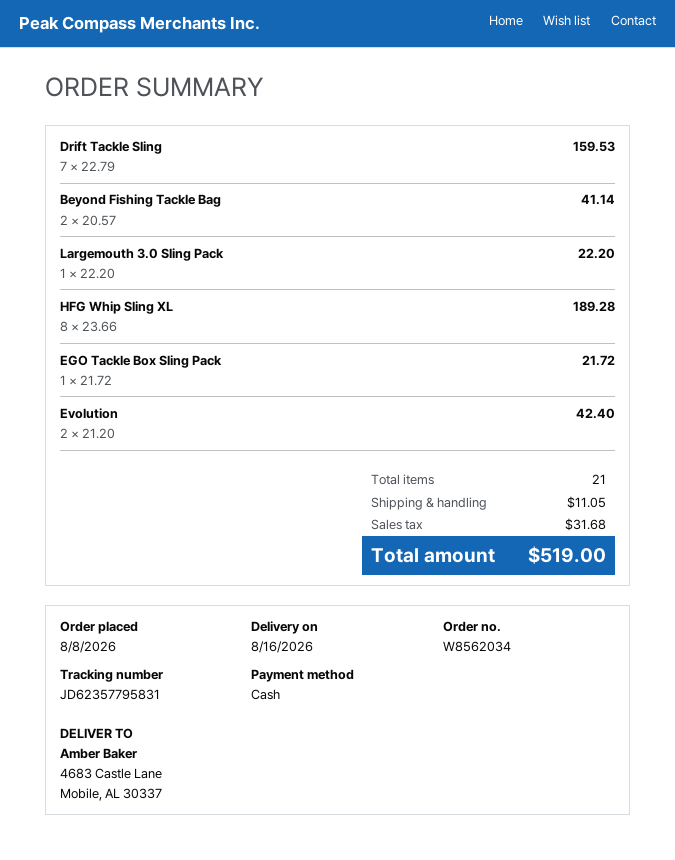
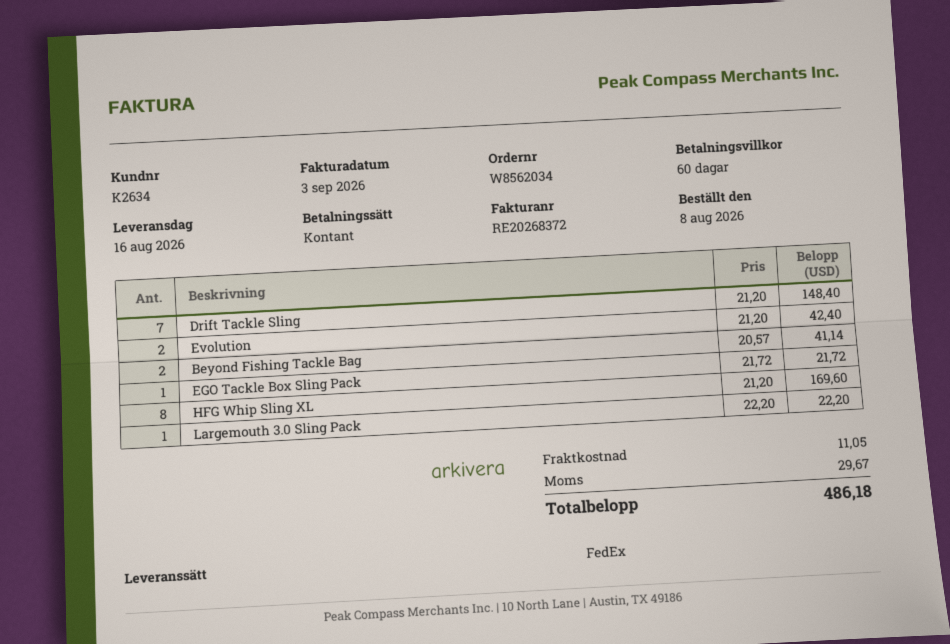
Drift Tackle Sling: 7 x 22.79 = 159.53 -> 7 x 21.20 = 148.40
HFG Whip Sling XL: 8 x 23.66 = 189.28 -> 8 x 21.20 = 169.60
tax: 31.68 -> 29.67
total: 519.00 -> 486.18

